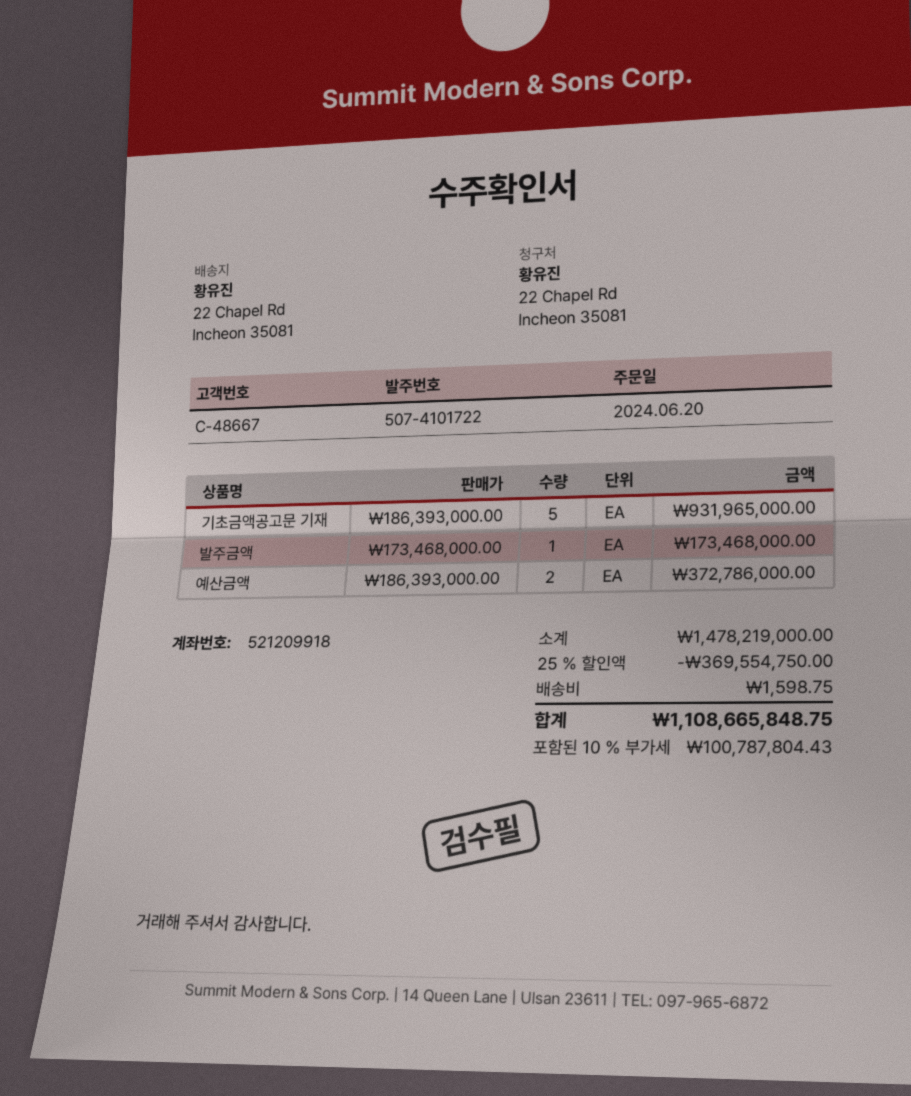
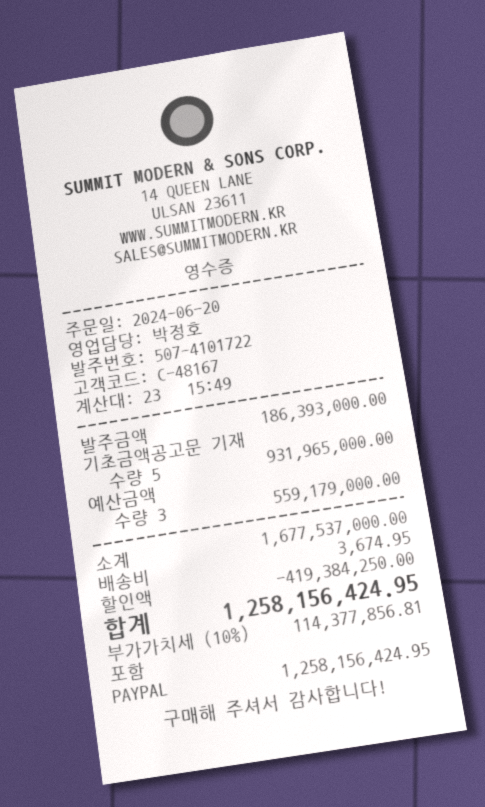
customer number: C-48667 -> C-48167
발주금액: 1 for 173468000.00 -> 1 for 186393000.00
예산금액: 2 for 372786000.00 -> 3 for 559179000.00
subtotal: 1478219000.00 -> 1677537000.00
discount: 369554750.00 -> 419384250.00
shipping: 1598.75 -> 3674.95
tax: 10% = 100787804.43 -> 10% = 114377856.81
total: 1108665848.75 -> 1258156424.95

